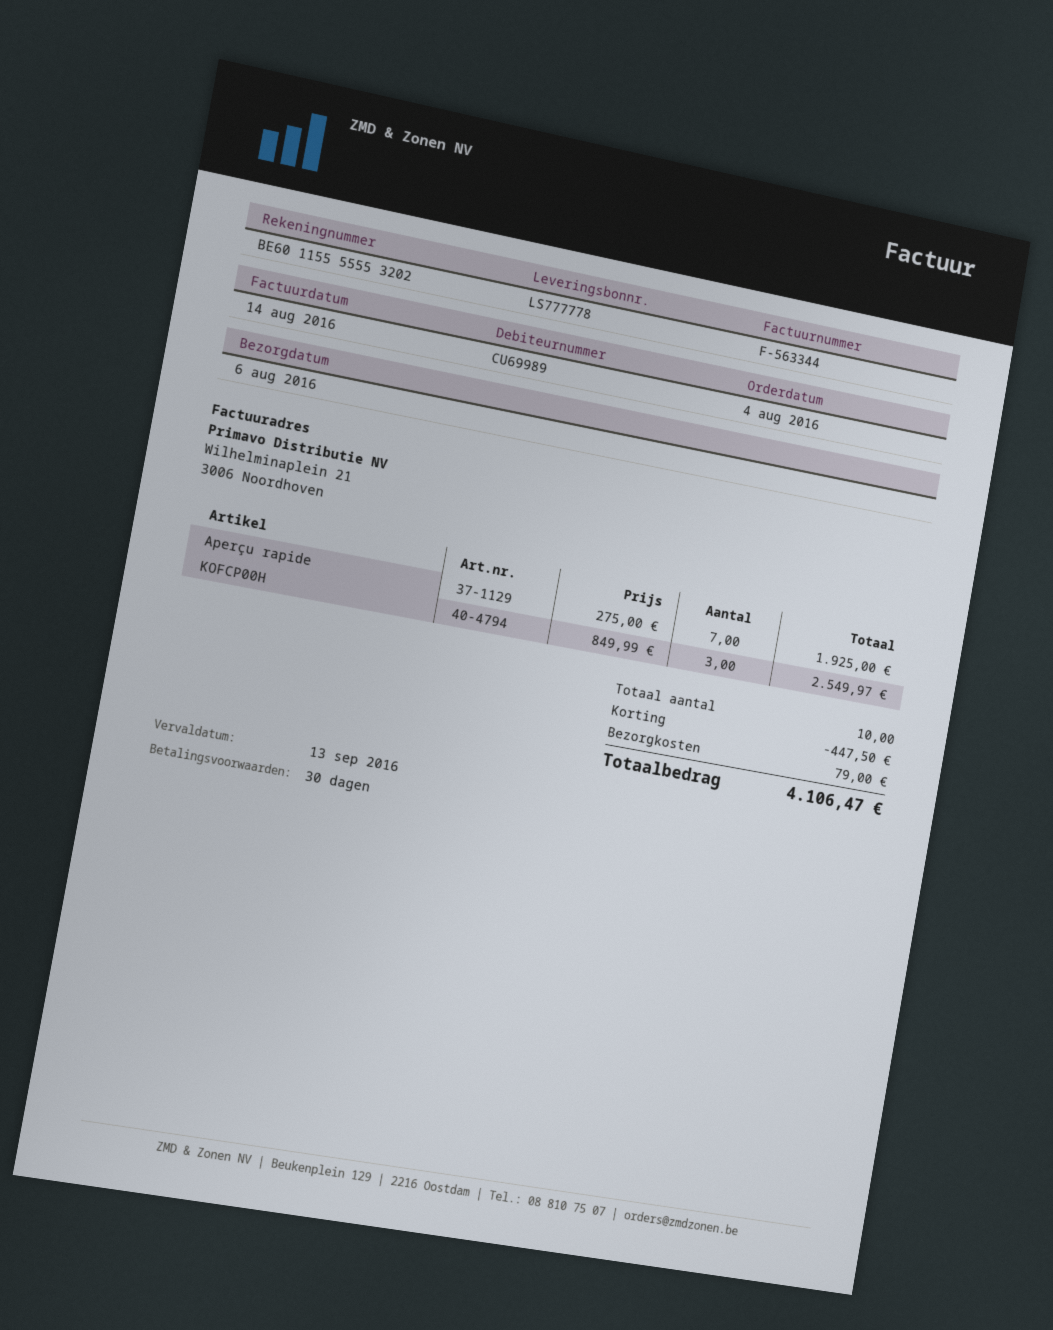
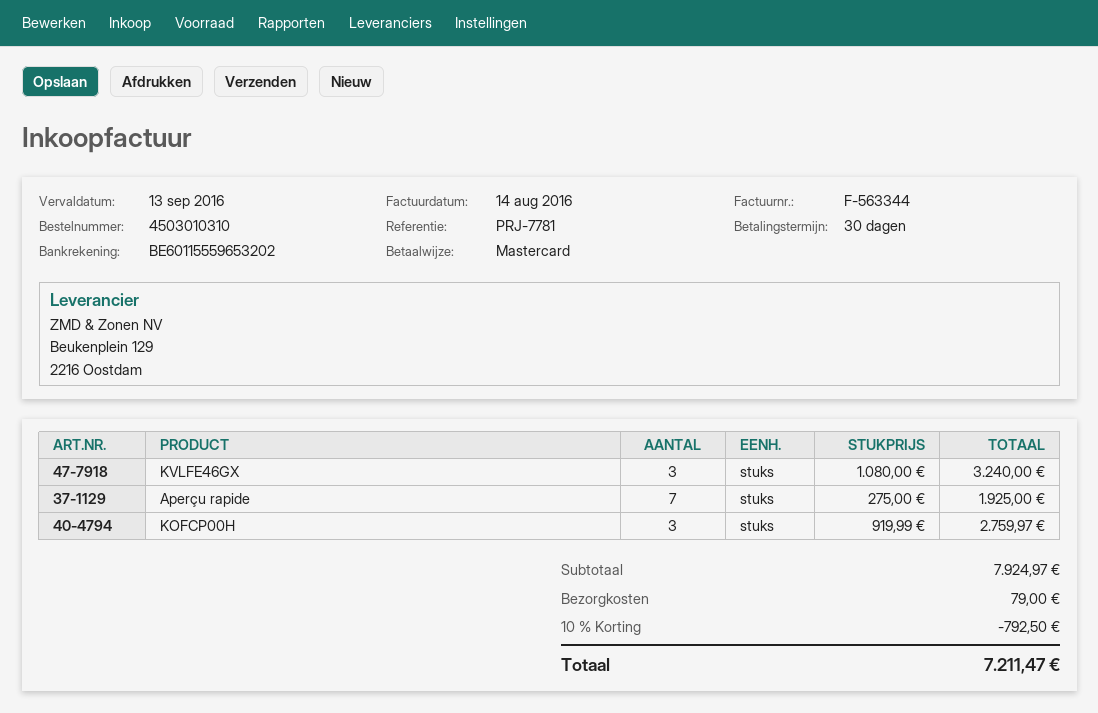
bank account: BE60115555553202 -> BE60115559653202
KOFCP00H: 3 x 849.99 = 2549.97 -> 3 x 919.99 = 2759.97
KVLFE46GX: none -> 3 x 1080.00 = 3240.00
discount: 447.50 -> 792.50
total: 4106.47 -> 7211.47

